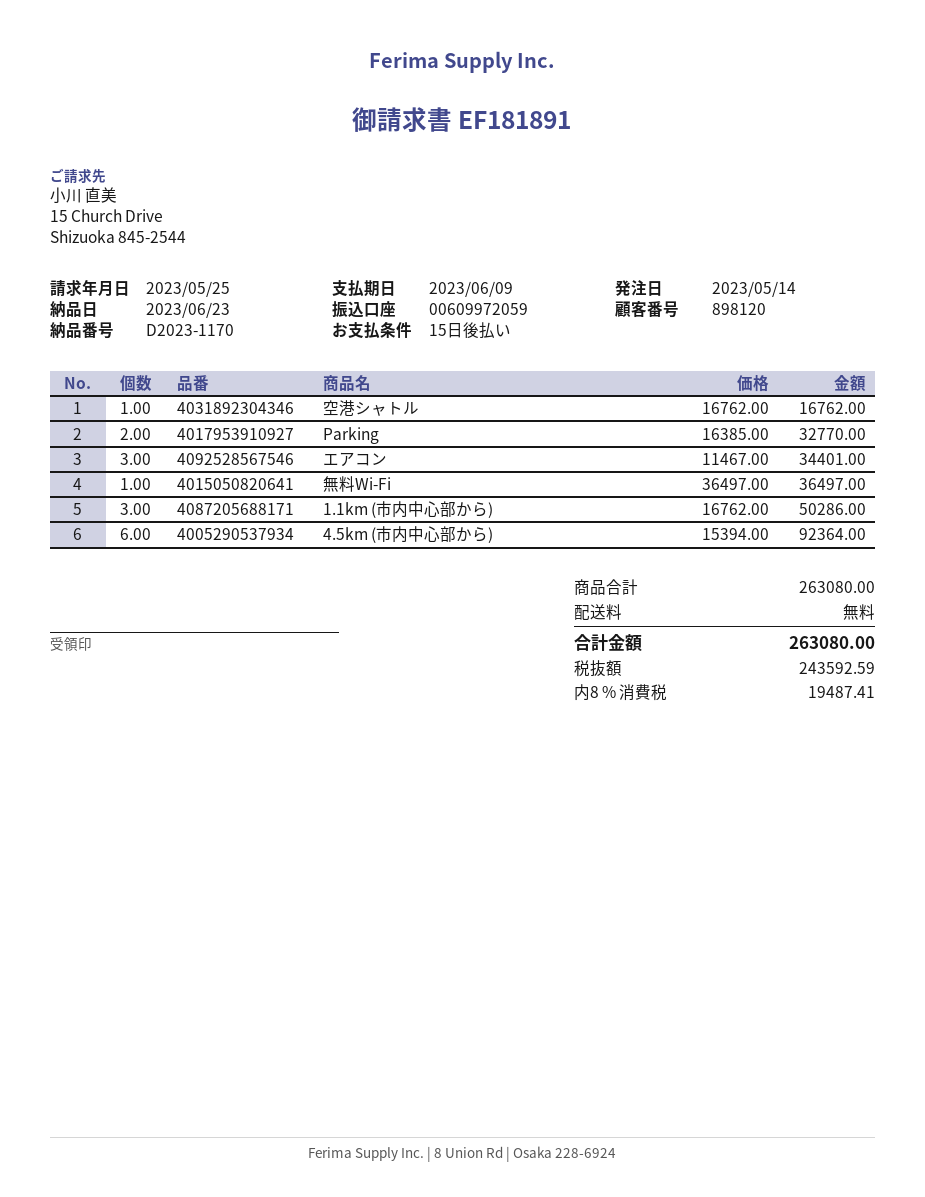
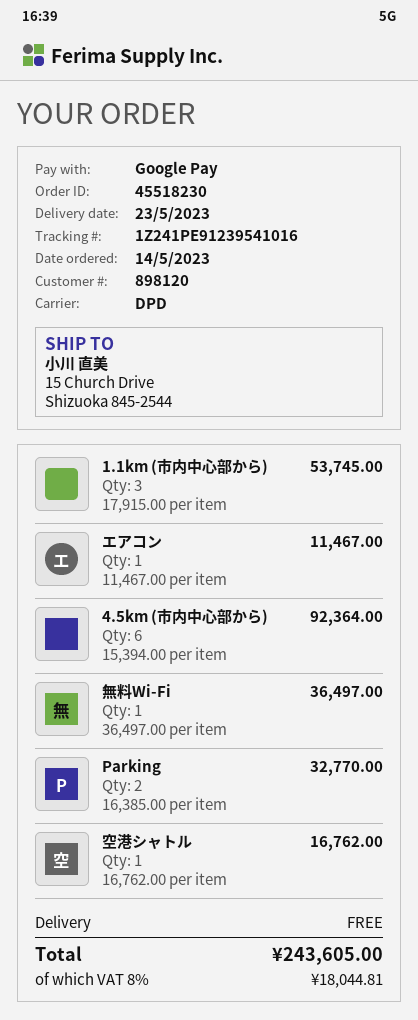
delivery date: 2023-06-23 -> 2023-05-23
エアコン: 3 x 11467.00 = 34401.00 -> 1 x 11467.00 = 11467.00
1.1km (市内中心部から): 3 x 16762.00 = 50286.00 -> 3 x 17915.00 = 53745.00
tax: 8% = 19487.41 -> 8% = 18044.81
total: 263080.00 -> 243605.00

